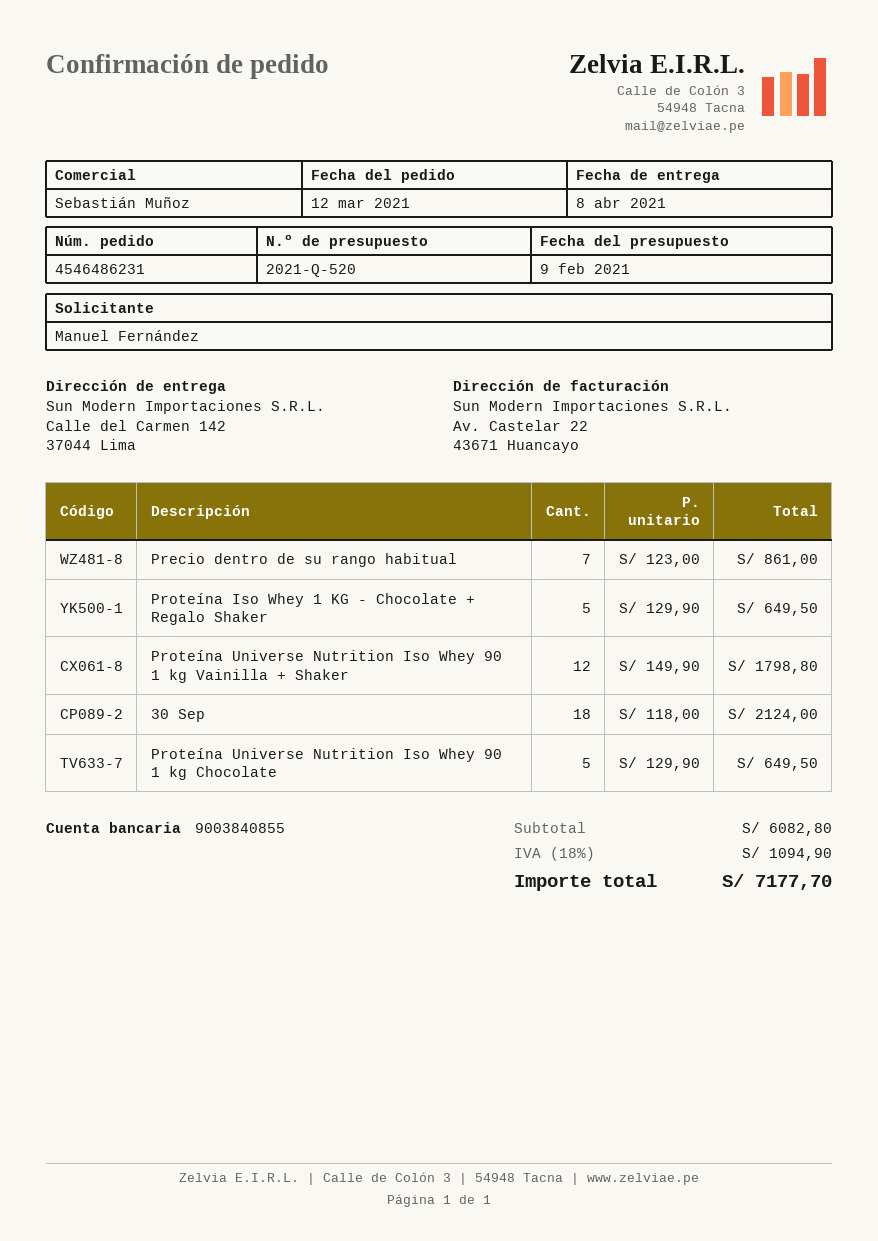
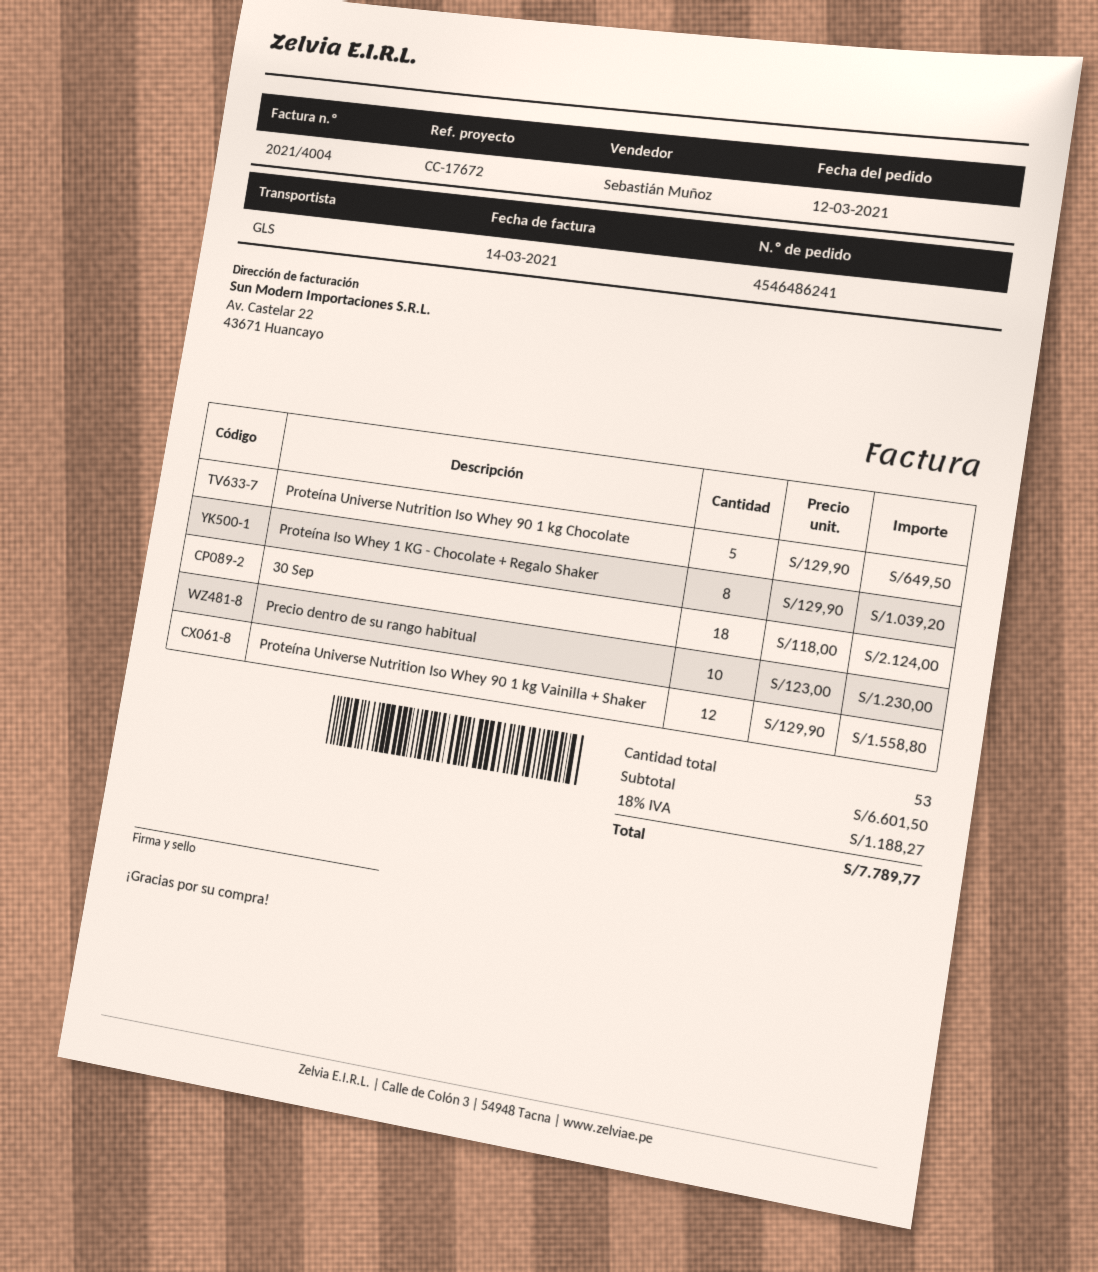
order number: 4546486231 -> 4546486241
Precio dentro de su rango habitual: 7 x 123.00 = 861.00 -> 10 x 123.00 = 1230.00
Proteína Iso Whey 1 KG - Chocolate + Regalo Shaker: 5 x 129.90 = 649.50 -> 8 x 129.90 = 1039.20
Proteína Universe Nutrition Iso Whey 90 1 kg Vainilla + Shaker: 12 x 149.90 = 1798.80 -> 12 x 129.90 = 1558.80
subtotal: 6082.80 -> 6601.50
tax: 18% = 1094.90 -> 18% = 1188.27
total: 7177.70 -> 7789.77

